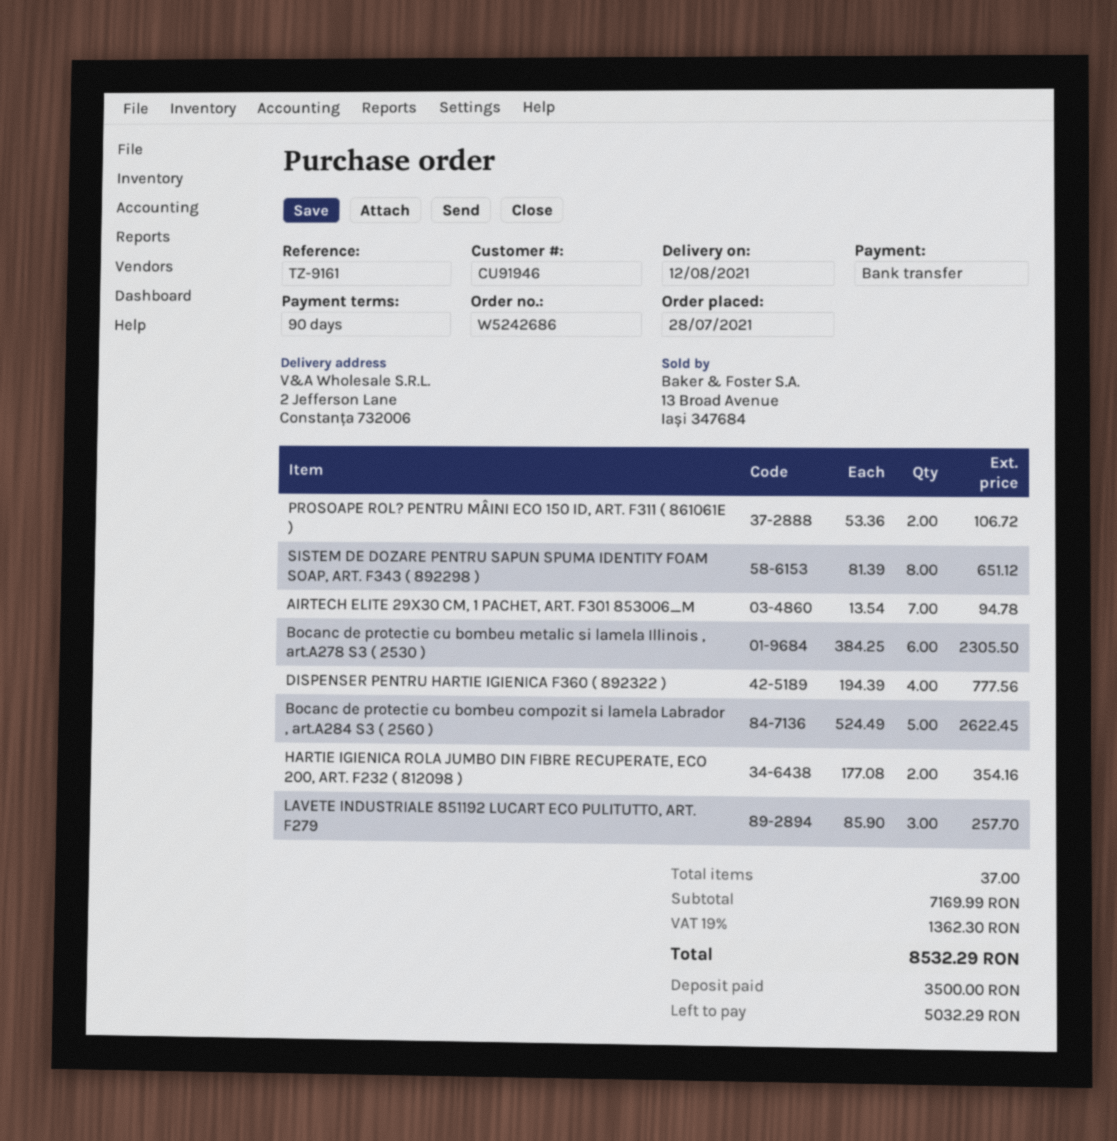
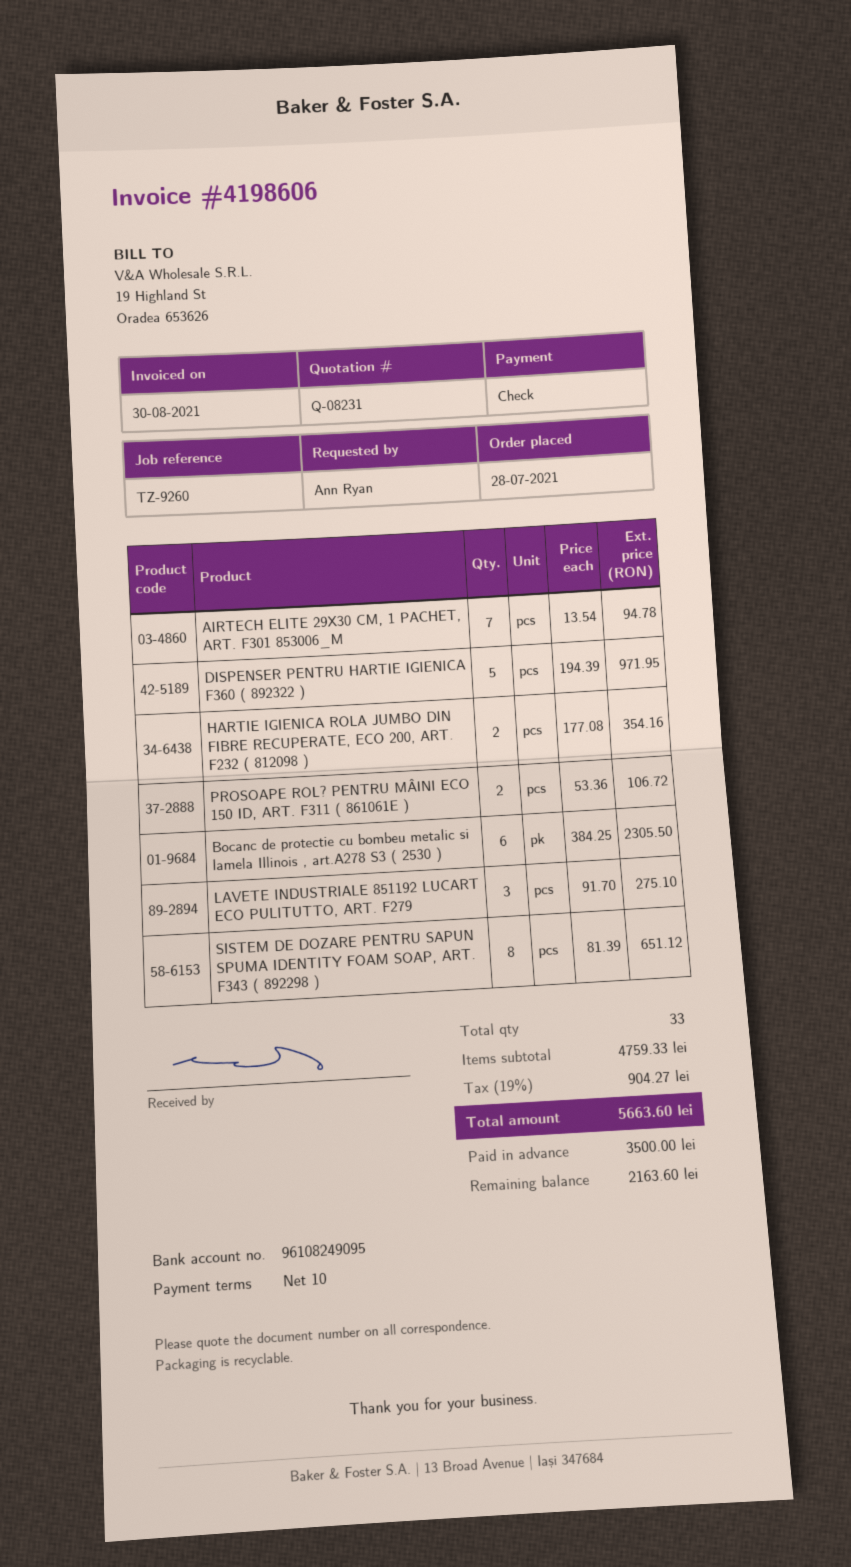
payment terms: 90 days -> 10 days
reference: TZ-9161 -> TZ-9260
payment method: bank transfer -> cheque
DISPENSER PENTRU HARTIE IGIENICA F360 ( 892322 ): 4 x 194.39 = 777.56 -> 5 x 194.39 = 971.95
Bocanc de protectie cu bombeu compozit si lamela Labrador , art.A284 S3 ( 2560 ): 5 x 524.49 = 2622.45 -> none
LAVETE INDUSTRIALE 851192 LUCART ECO PULITUTTO, ART. F279: 3 x 85.90 = 257.70 -> 3 x 91.70 = 275.10
total quantity: 37 -> 33
subtotal: 7169.99 -> 4759.33
tax: 19% = 1362.30 -> 19% = 904.27
total: 8532.29 -> 5663.60
balance: 5032.29 -> 2163.60

